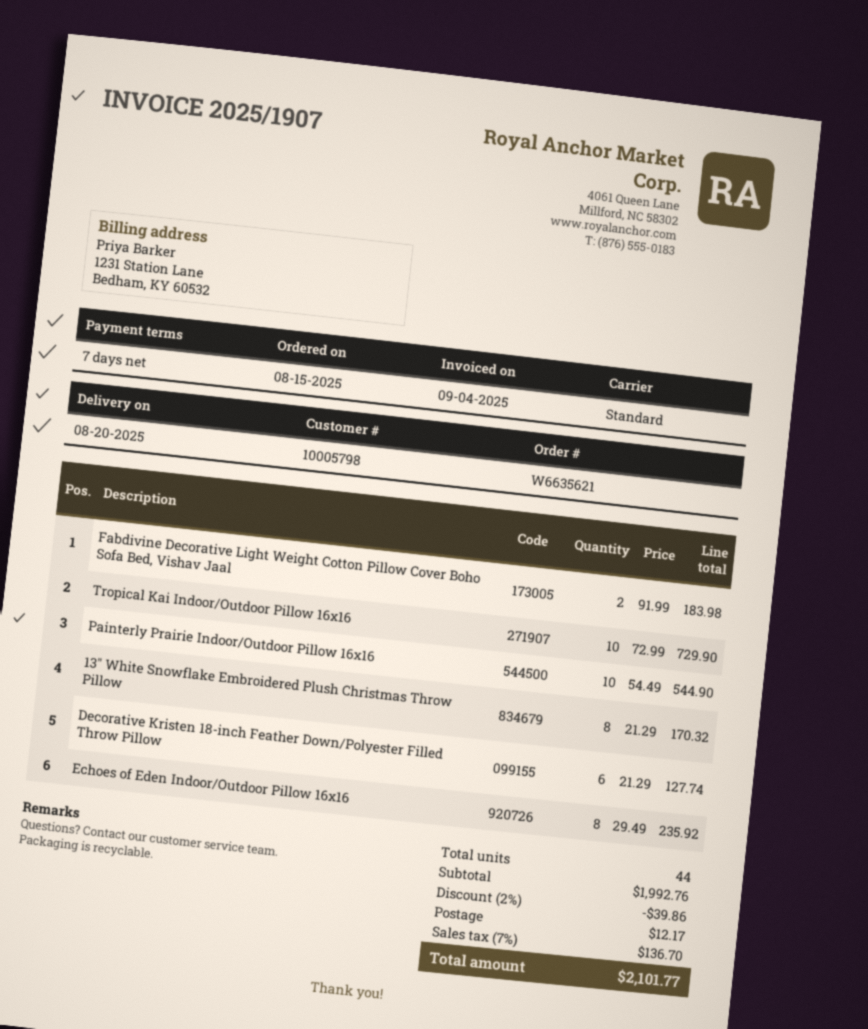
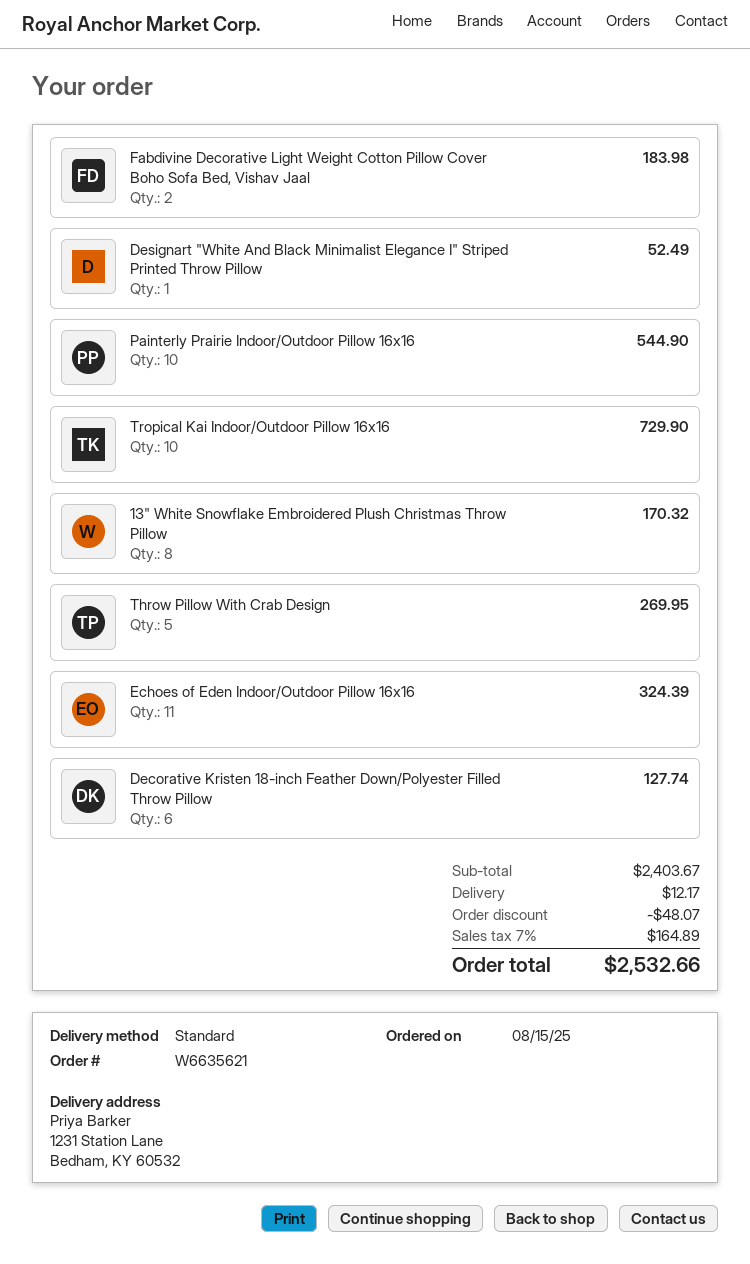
Echoes of Eden Indoor/Outdoor Pillow 16x16: 8 for 235.92 -> 11 for 324.39
Designart "White And Black Minimalist Elegance I" Striped Printed Throw Pillow: none -> 1 for 52.49
Throw Pillow With Crab Design: none -> 5 for 269.95
subtotal: 1992.76 -> 2403.67
discount: 39.86 -> 48.07
tax: 7% = 136.70 -> 7% = 164.89
total: 2101.77 -> 2532.66

